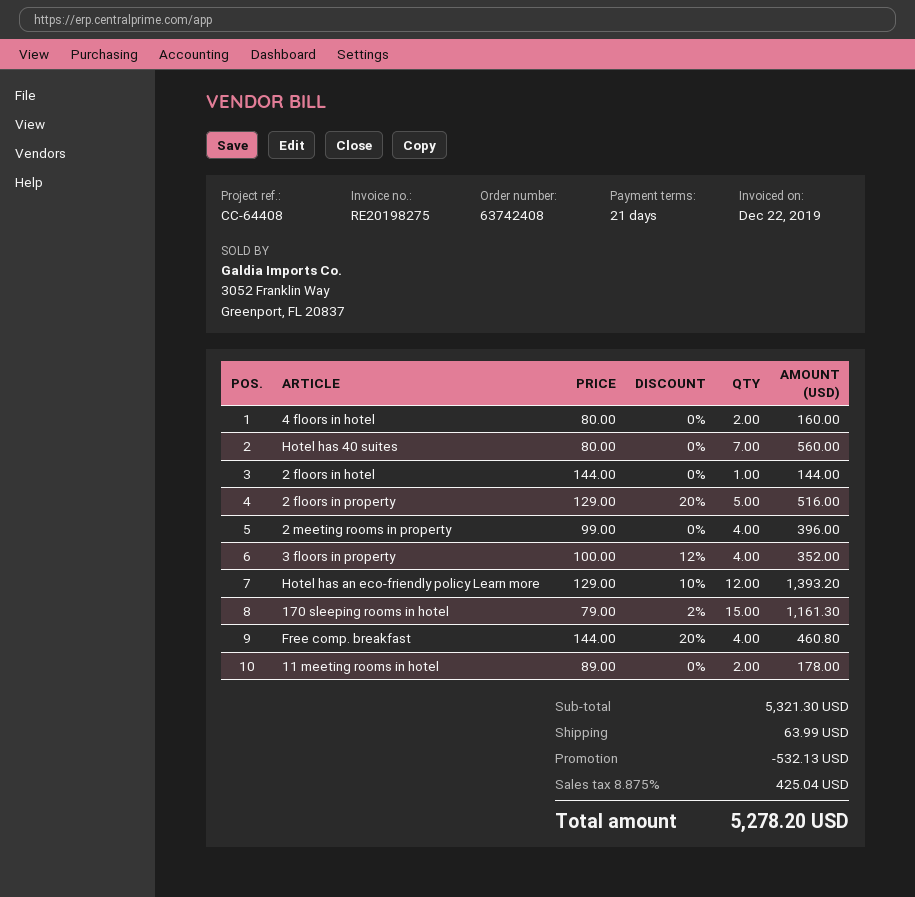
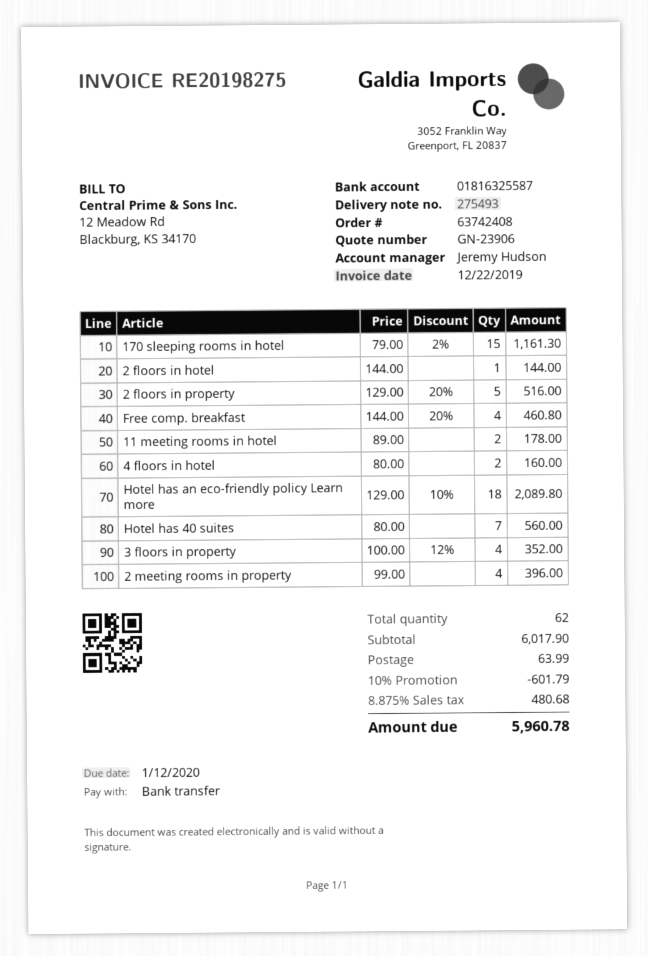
Hotel has an eco-friendly policy Learn more: 12 x 129.00 - 10% = 1393.20 -> 18 x 129.00 - 10% = 2089.80
subtotal: 5321.30 -> 6017.90
discount: 532.13 -> 601.79
tax: 8.875% = 425.04 -> 8.875% = 480.68
total: 5278.20 -> 5960.78

